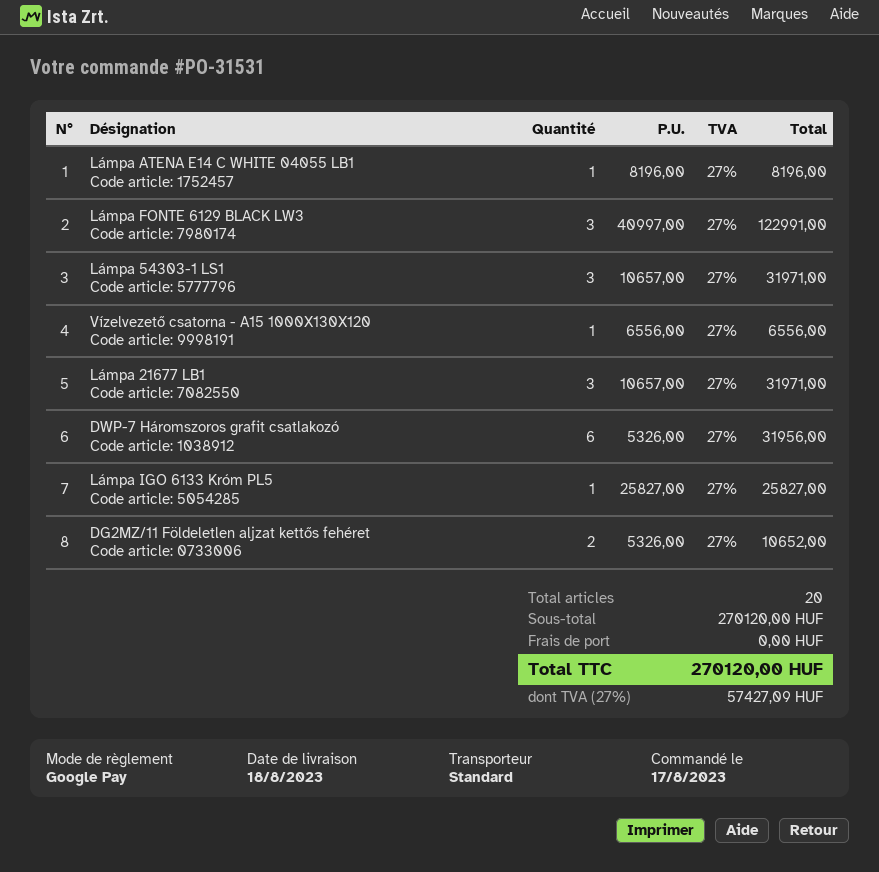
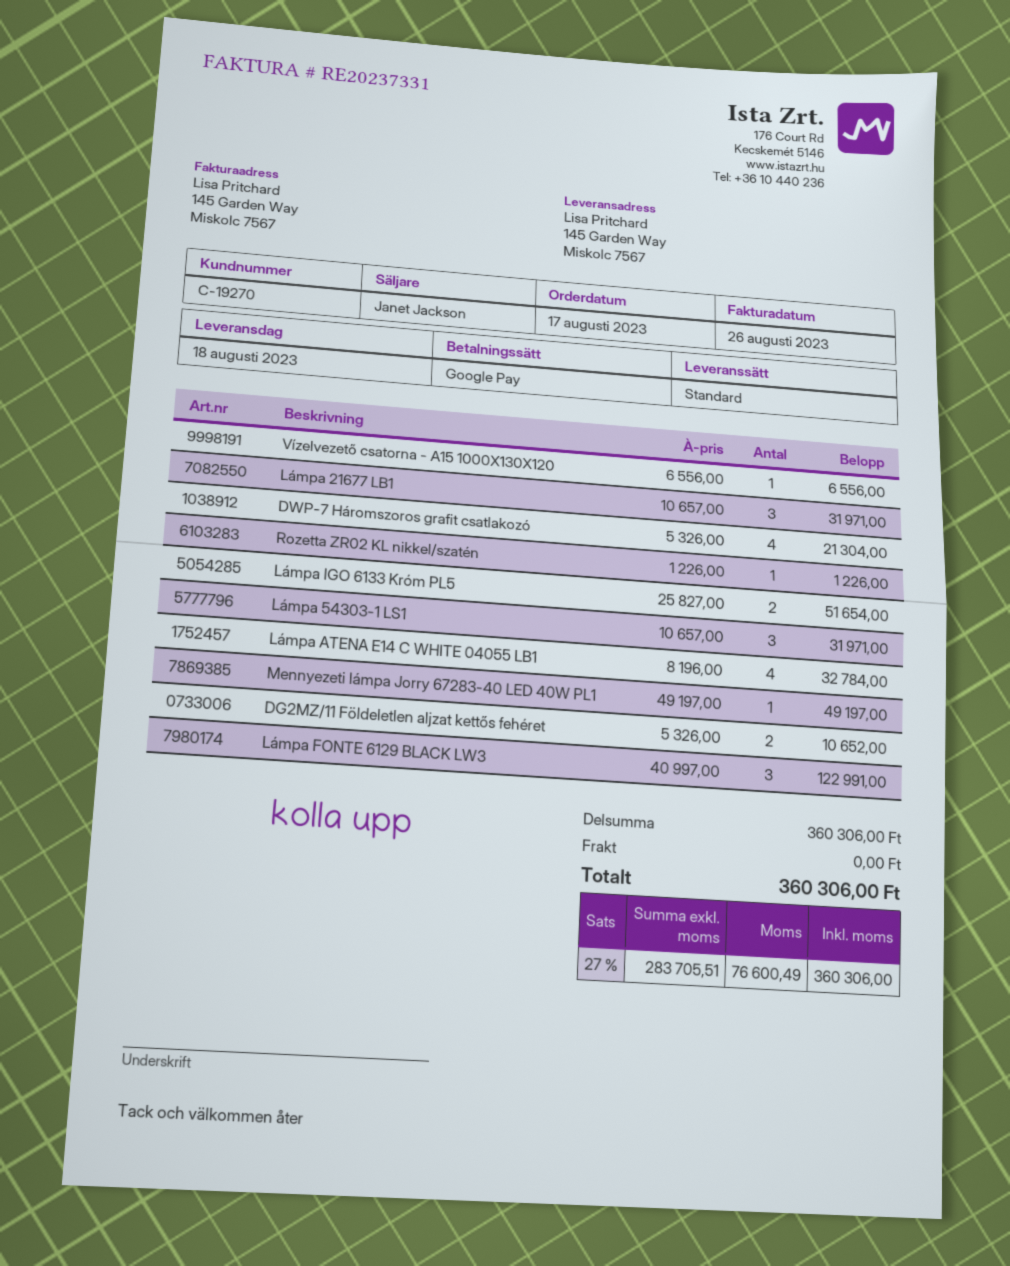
Lámpa ATENA E14 C WHITE 04055 LB1: 1 x 8196.00 = 8196.00 -> 4 x 8196.00 = 32784.00
DWP-7 Háromszoros grafit csatlakozó: 6 x 5326.00 = 31956.00 -> 4 x 5326.00 = 21304.00
Lámpa IGO 6133 Króm PL5: 1 x 25827.00 = 25827.00 -> 2 x 25827.00 = 51654.00
Rozetta ZR02 KL nikkel/szatén: none -> 1 x 1226.00 = 1226.00
Mennyezeti lámpa Jorry 67283-40 LED 40W PL1: none -> 1 x 49197.00 = 49197.00
subtotal: 270120.00 -> 360306.00
tax: 27% = 57427.09 -> 27% = 76600.49
total: 270120.00 -> 360306.00

